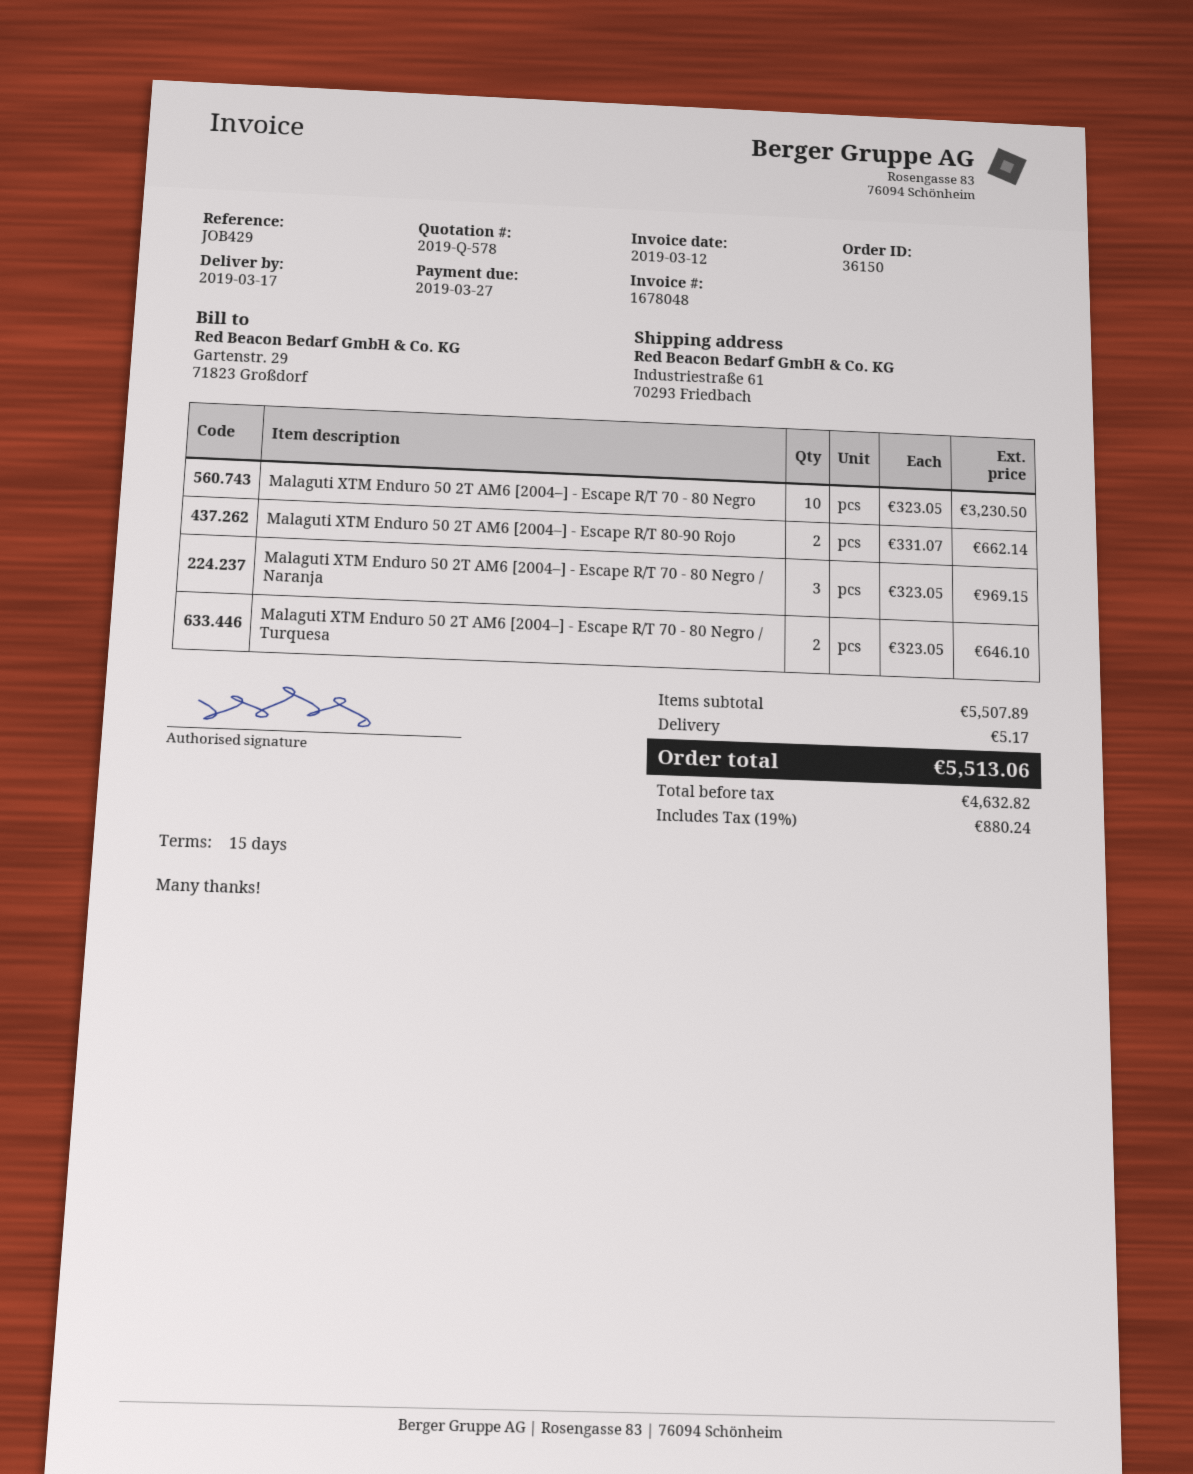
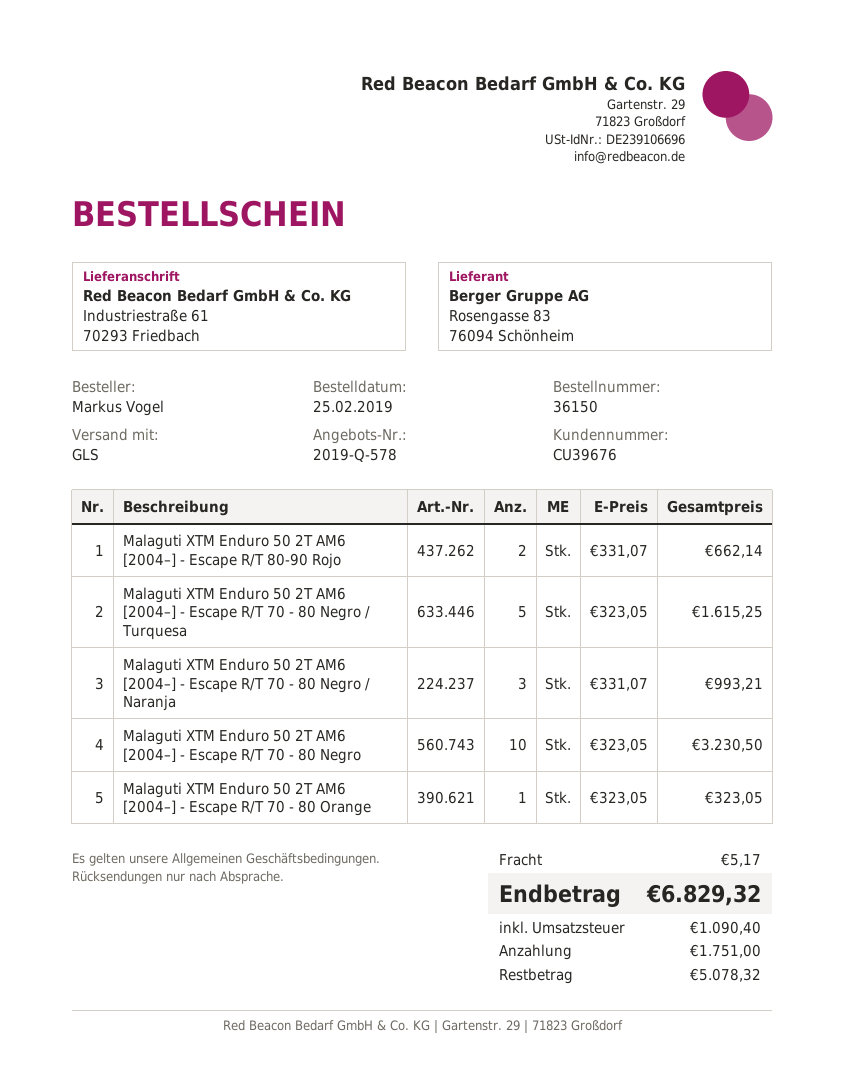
Malaguti XTM Enduro 50 2T AM6 [2004–] - Escape R/T 70 - 80 Negro / Naranja: 3 x 323.05 = 969.15 -> 3 x 331.07 = 993.21
Malaguti XTM Enduro 50 2T AM6 [2004–] - Escape R/T 70 - 80 Negro / Turquesa: 2 x 323.05 = 646.10 -> 5 x 323.05 = 1615.25
Malaguti XTM Enduro 50 2T AM6 [2004–] - Escape R/T 70 - 80 Orange: none -> 1 x 323.05 = 323.05
tax: 880.24 -> 1090.40
total: 5513.06 -> 6829.32

